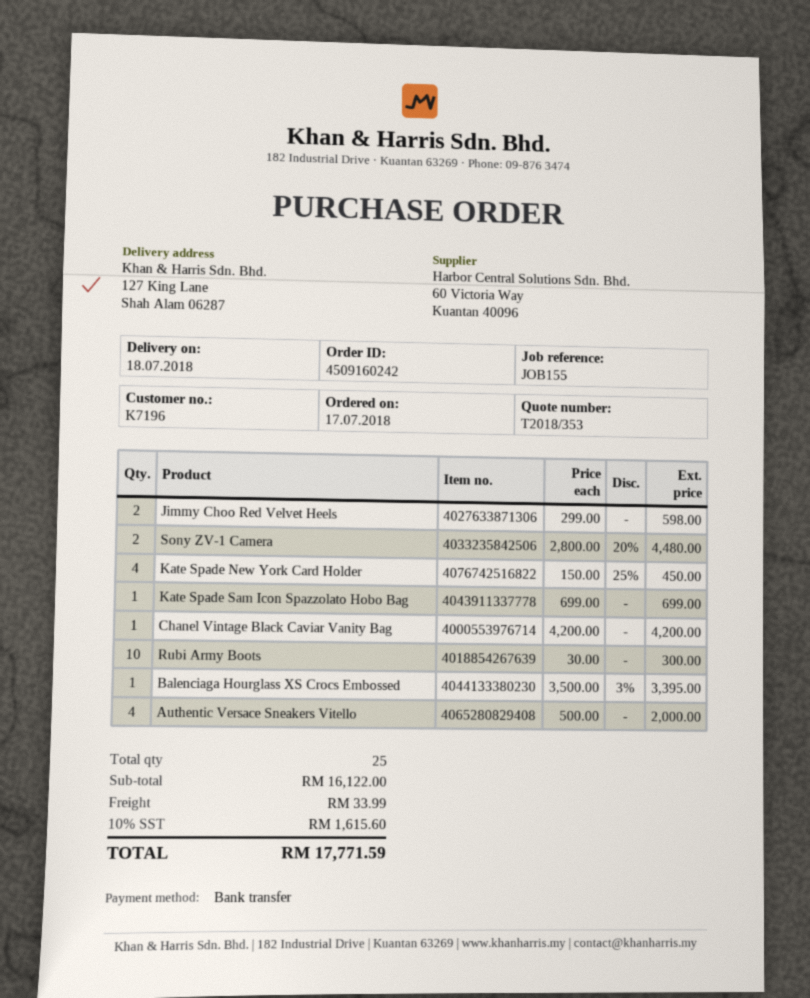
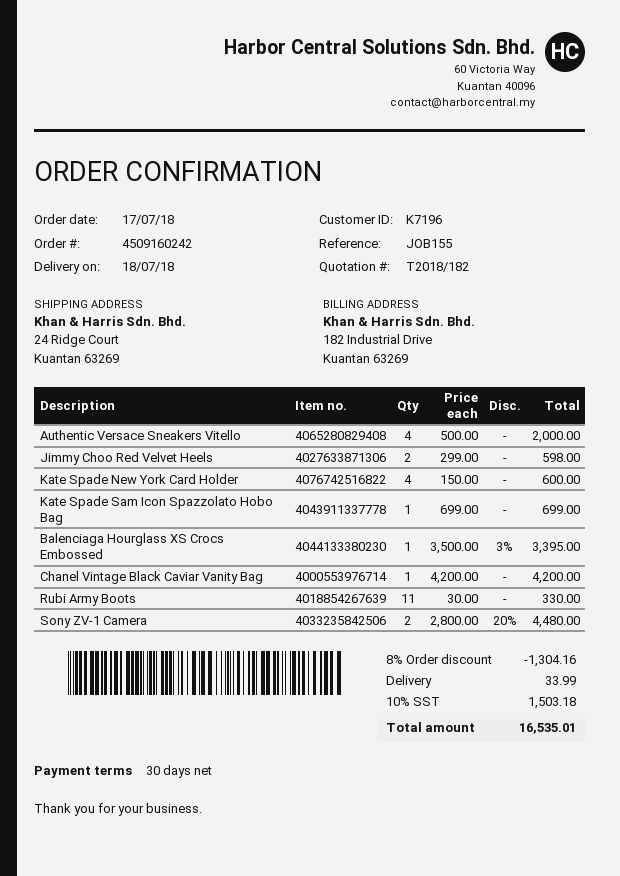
quote number: T2018/353 -> T2018/182
ship to: 127 King Lane, Shah Alam 06287 -> 24 Ridge Court, Kuantan 63269
Kate Spade New York Card Holder: 4 x 150.00 - 25% = 450.00 -> 4 x 150.00 = 600.00
Rubi Army Boots: 10 x 30.00 = 300.00 -> 11 x 30.00 = 330.00
discount: none -> 8% = 1304.16
tax: 10% = 1615.60 -> 10% = 1503.18
total: 17771.59 -> 16535.01

